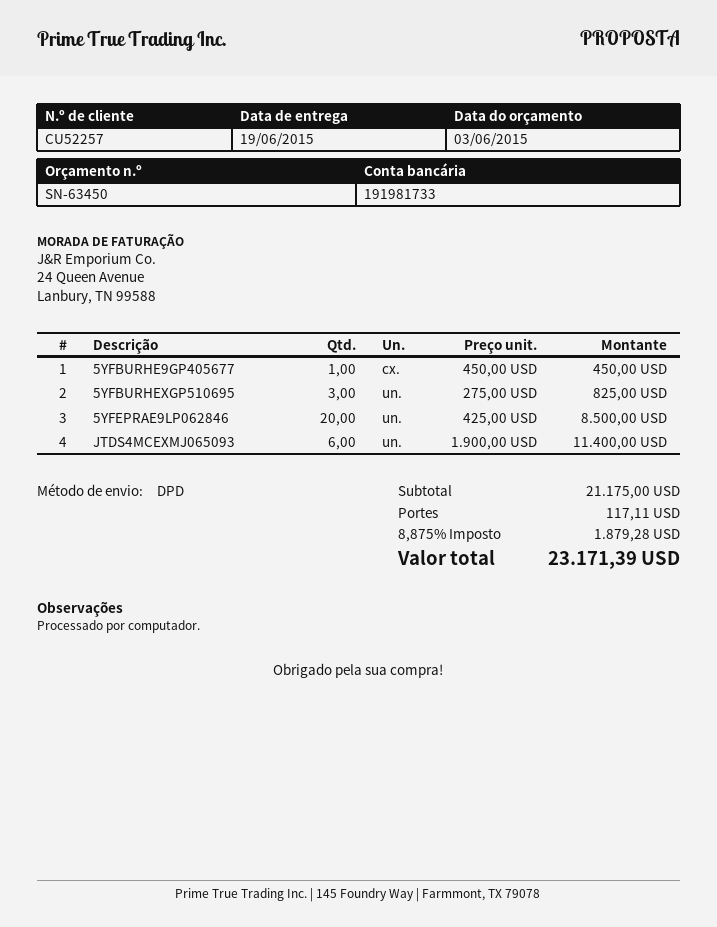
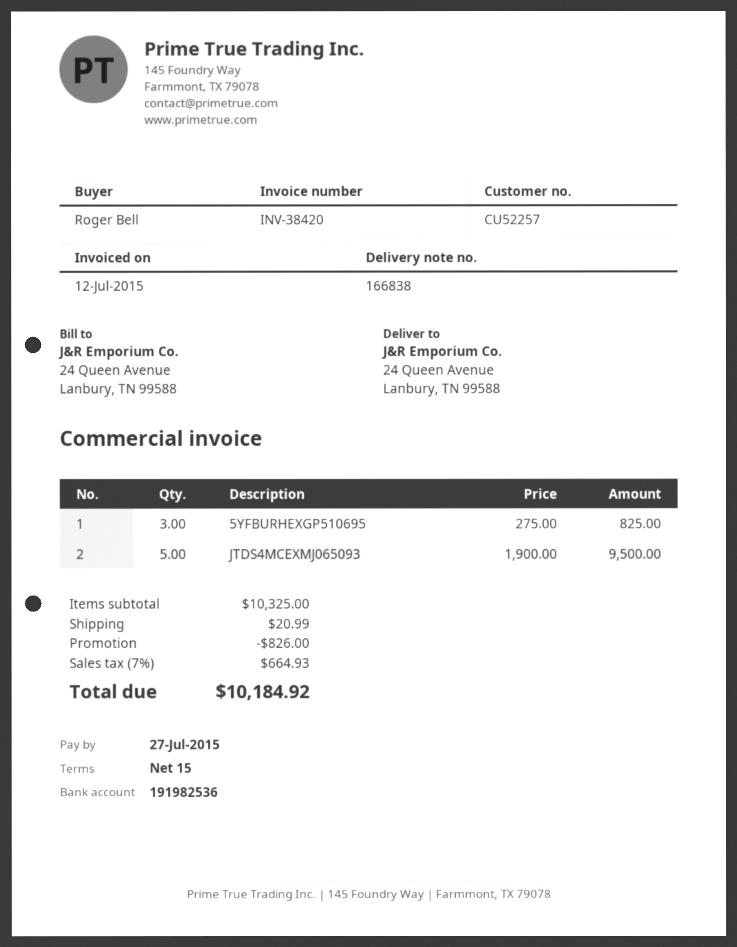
bank account: 191981733 -> 191982536
5YFBURHE9GP405677: 1 x 450.00 = 450.00 -> none
5YFEPRAE9LP062846: 20 x 425.00 = 8500.00 -> none
JTDS4MCEXMJ065093: 6 x 1900.00 = 11400.00 -> 5 x 1900.00 = 9500.00
subtotal: 21175.00 -> 10325.00
discount: none -> 826.00
shipping: 117.11 -> 20.99
tax: 8.875% = 1879.28 -> 7% = 664.93
total: 23171.39 -> 10184.92

